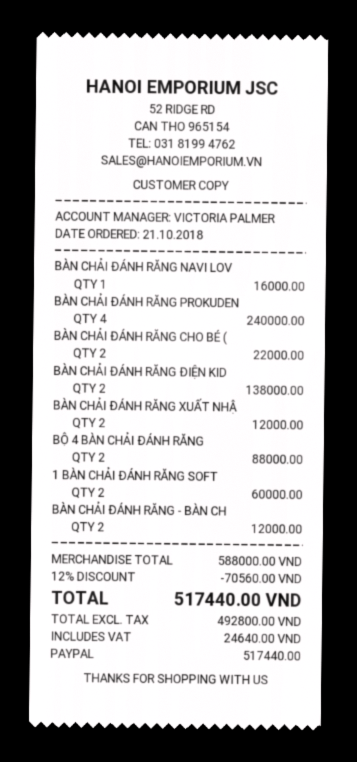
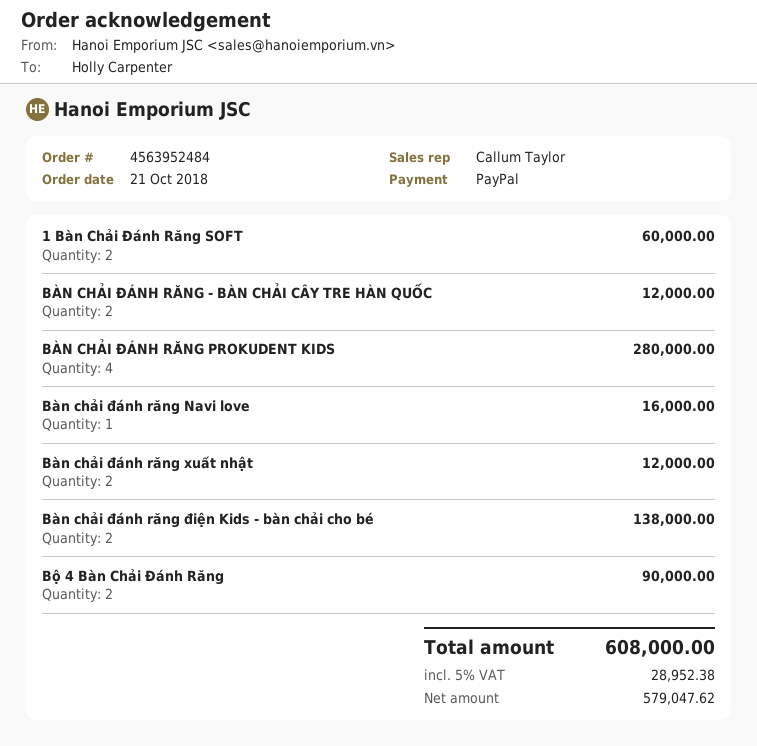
sales rep: VICTORIA PALMER -> Callum Taylor
BÀN CHẢI ĐÁNH RĂNG PROKUDEN: 4 for 240000.00 -> 4 for 280000.00
BÀN CHẢI ĐÁNH RĂNG CHO BÉ (: 2 for 22000.00 -> none
BỘ 4 BÀN CHẢI ĐÁNH RĂNG: 2 for 88000.00 -> 2 for 90000.00
discount: 12% = 70560.00 -> none
net: 492800.00 -> 579047.62
tax: 24640.00 -> 28952.38
total: 517440.00 -> 608000.00

